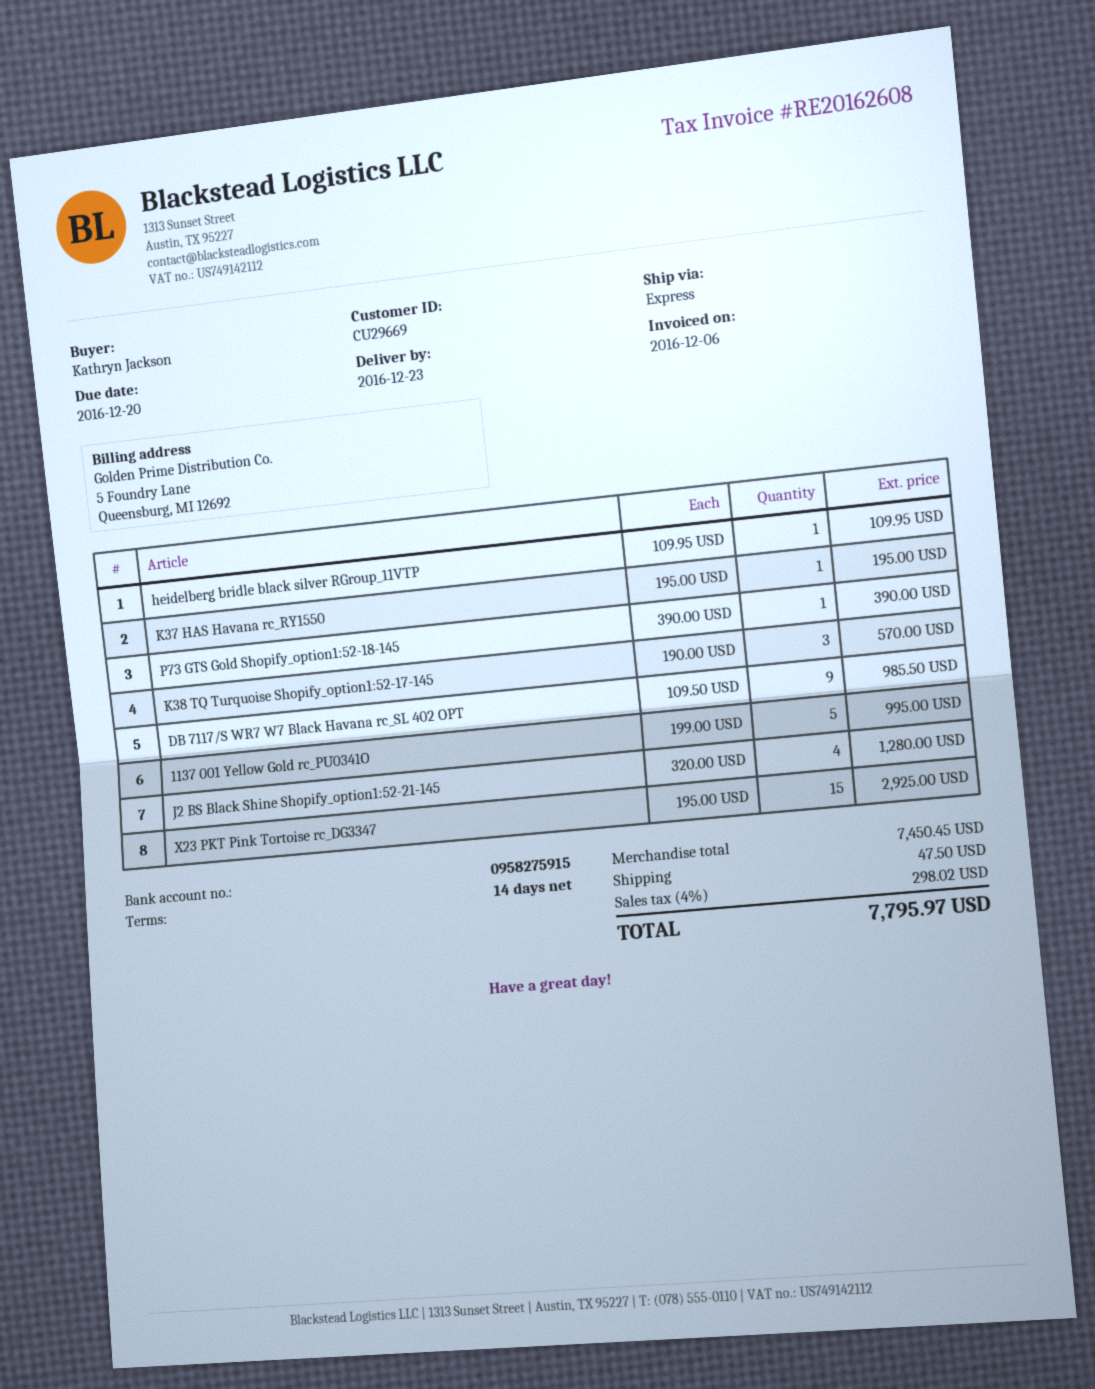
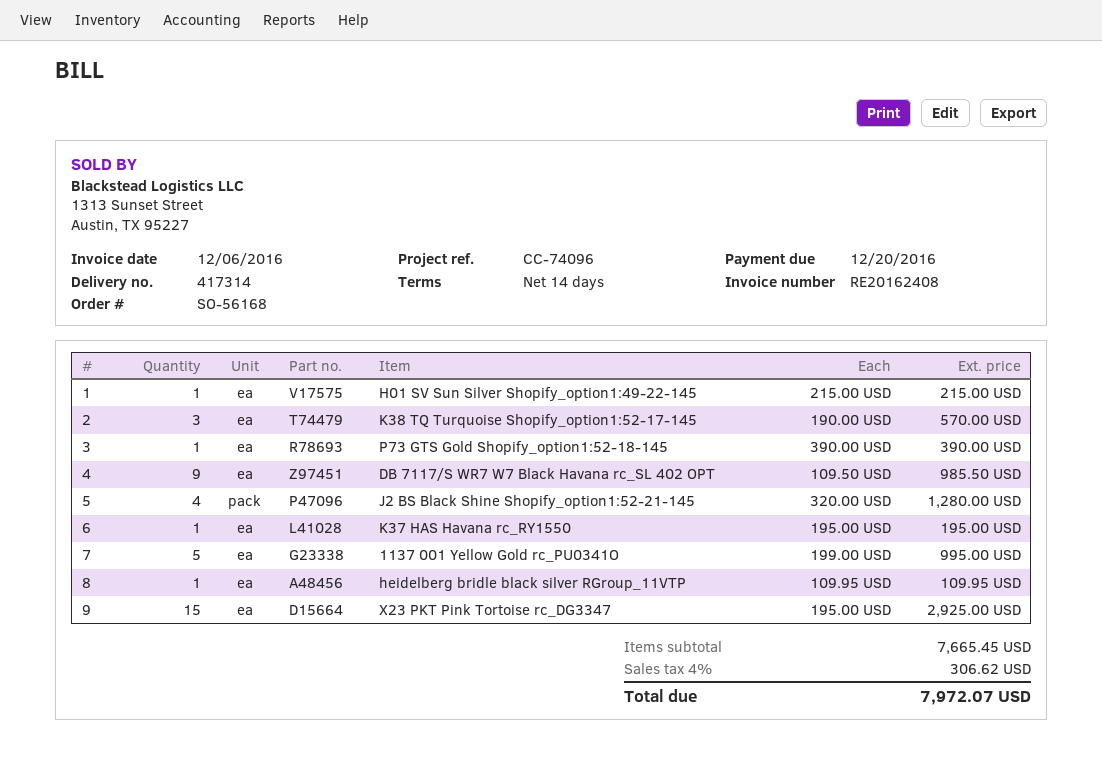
invoice number: RE20162608 -> RE20162408
H01 SV Sun Silver Shopify_option1:49-22-145: none -> 1 x 215.00 = 215.00
subtotal: 7450.45 -> 7665.45
shipping: 47.50 -> none
tax: 4% = 298.02 -> 4% = 306.62
total: 7795.97 -> 7972.07

